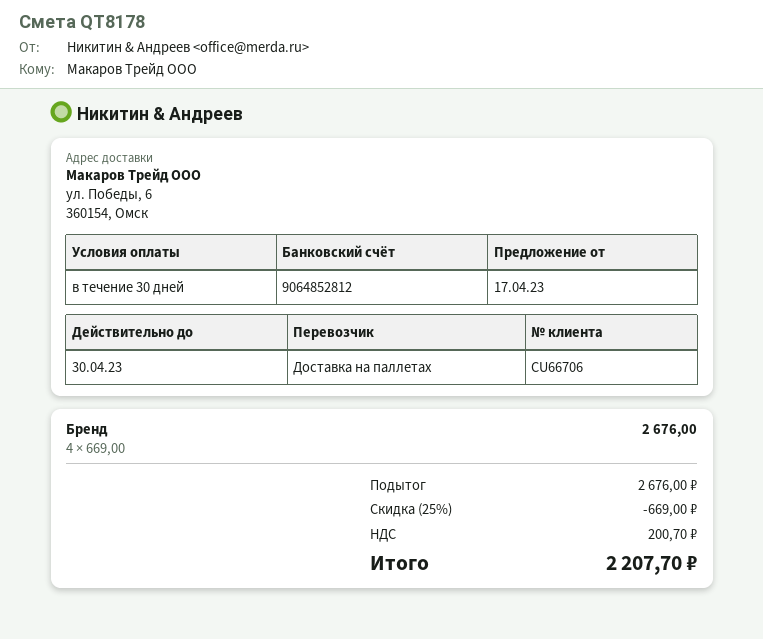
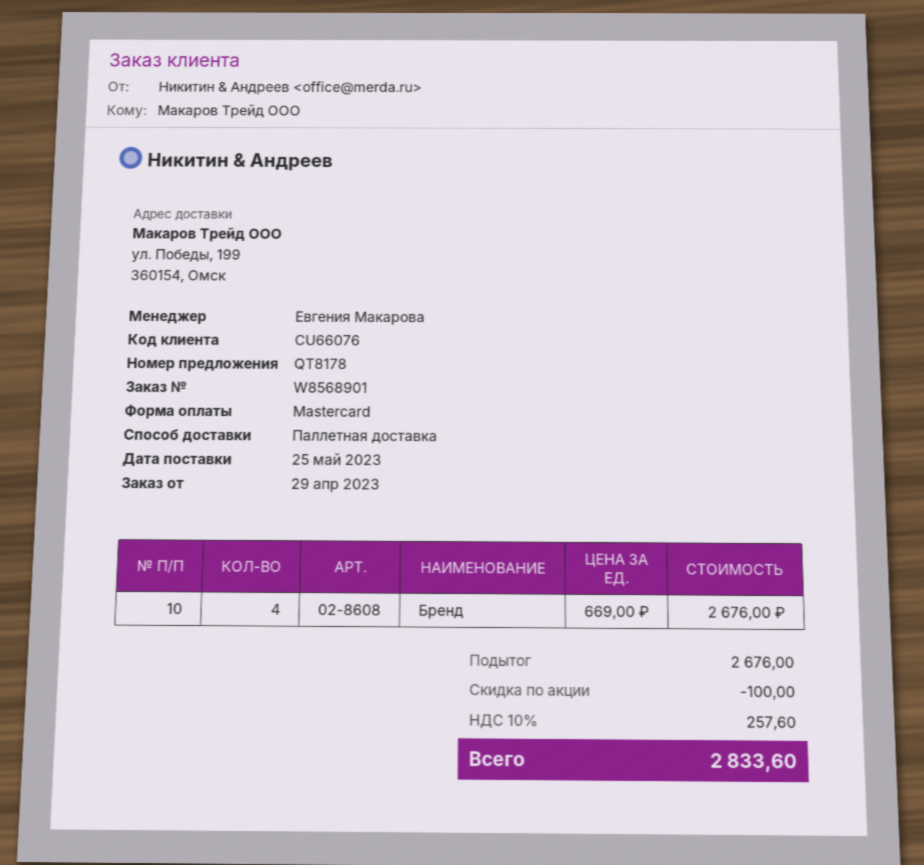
customer number: CU66706 -> CU66076
ship to: ул. Победы, 6, 360154, Омск -> ул. Победы, 199, 360154, Омск
discount: 669.00 -> 100.00
tax: 200.70 -> 257.60
total: 2207.70 -> 2833.60

